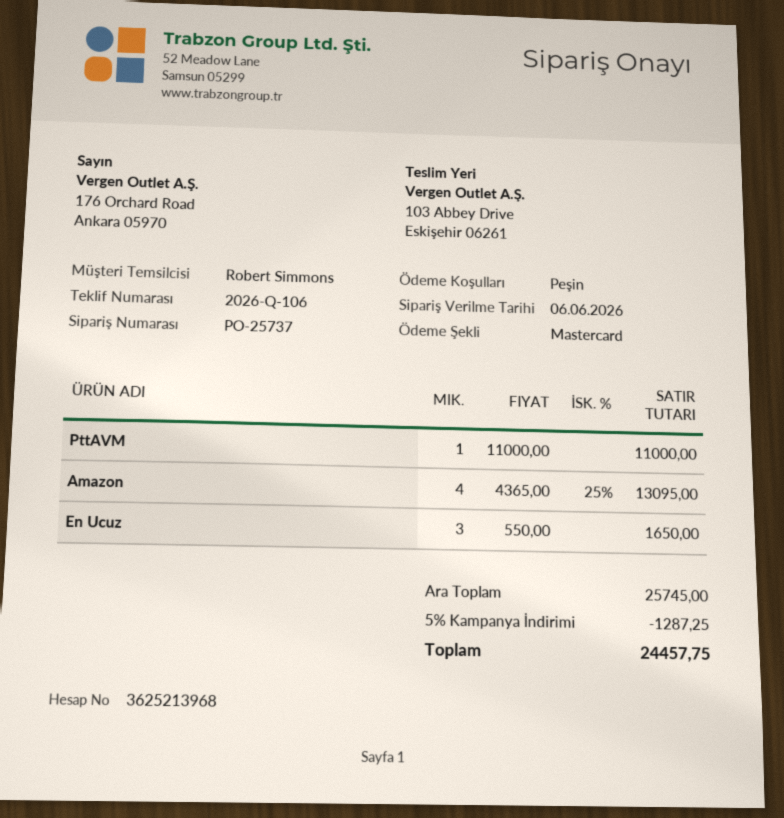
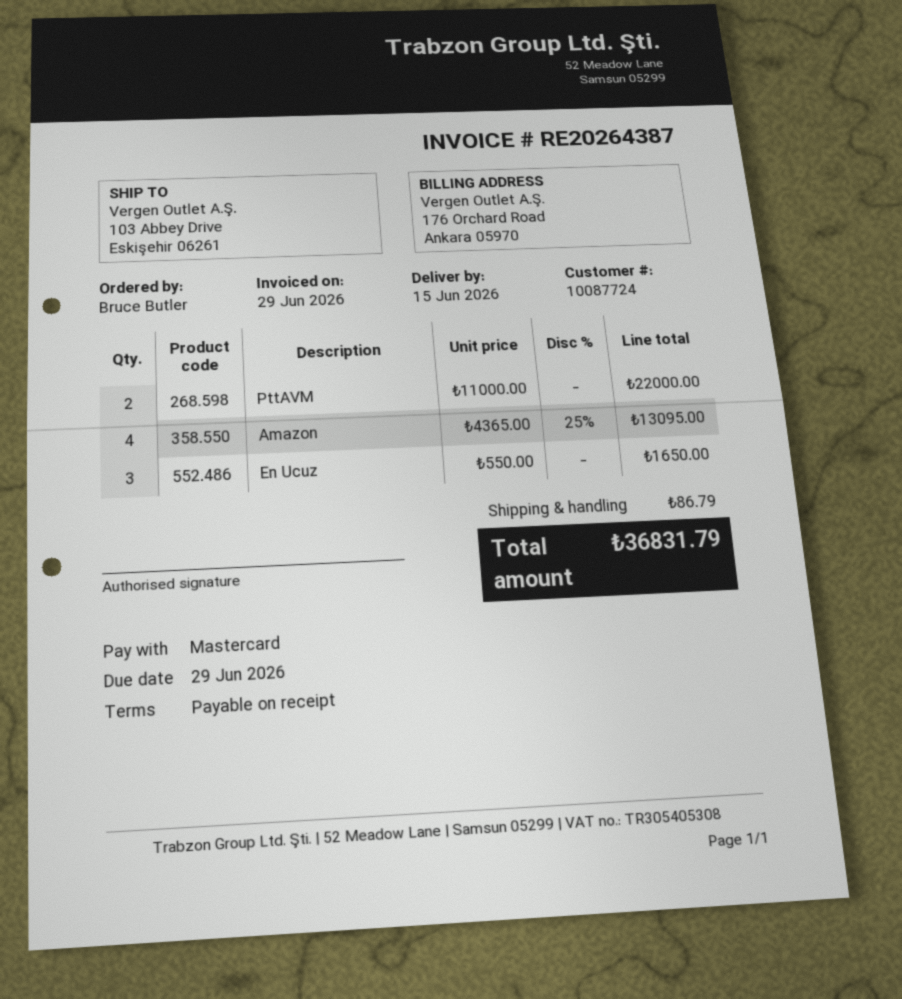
PttAVM: 1 x 11000.00 = 11000.00 -> 2 x 11000.00 = 22000.00
discount: 5% = 1287.25 -> none
shipping: none -> 86.79
total: 24457.75 -> 36831.79

